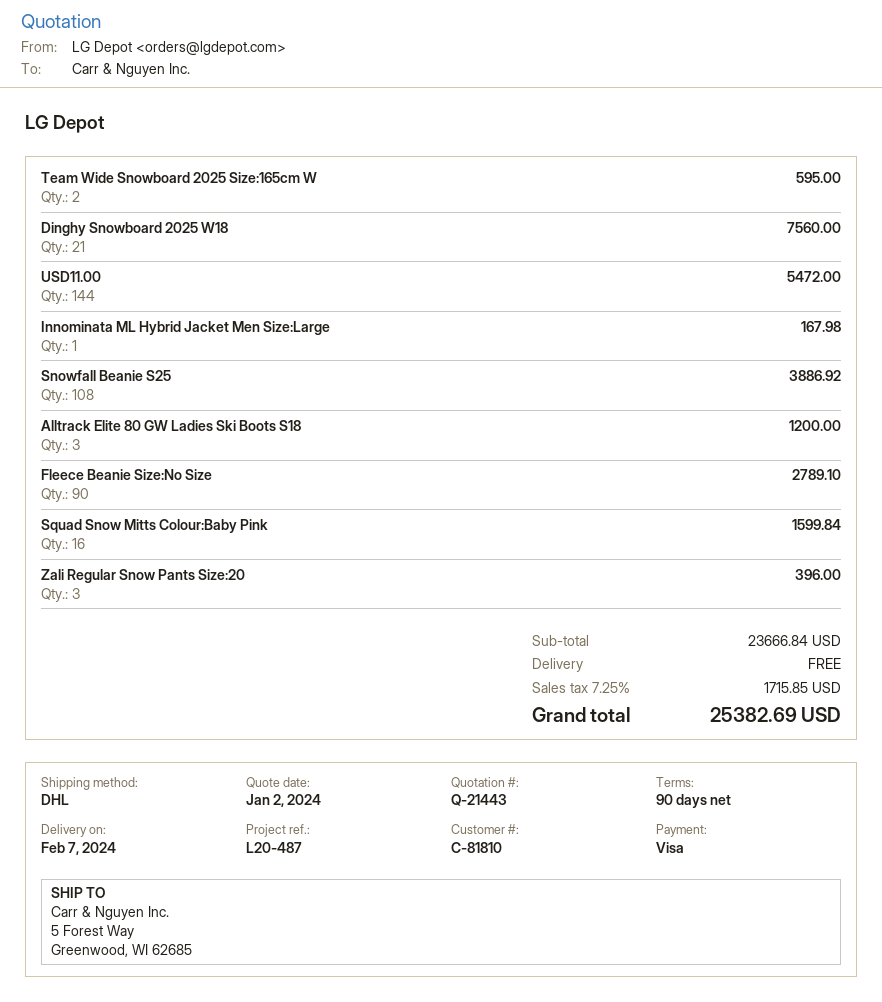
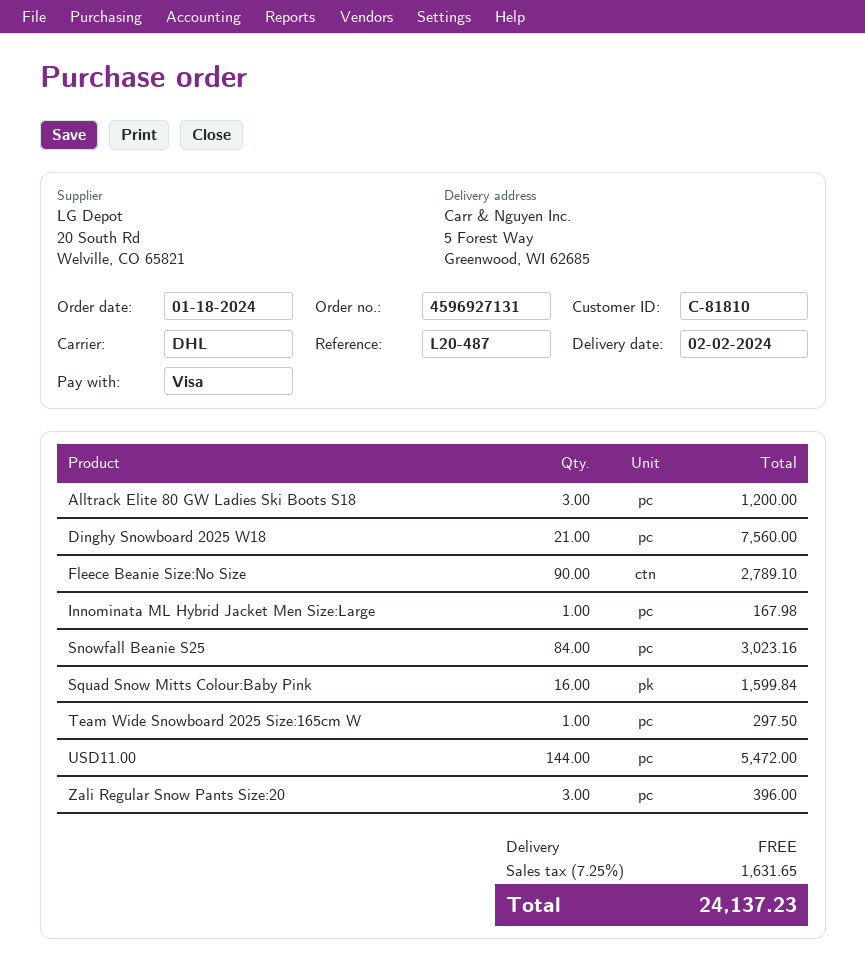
delivery date: 2024-02-07 -> 2024-02-02
Team Wide Snowboard 2025 Size:165cm W: 2 for 595.00 -> 1 for 297.50
Snowfall Beanie S25: 108 for 3886.92 -> 84 for 3023.16
tax: 7.25% = 1715.85 -> 7.25% = 1631.65
total: 25382.69 -> 24137.23

